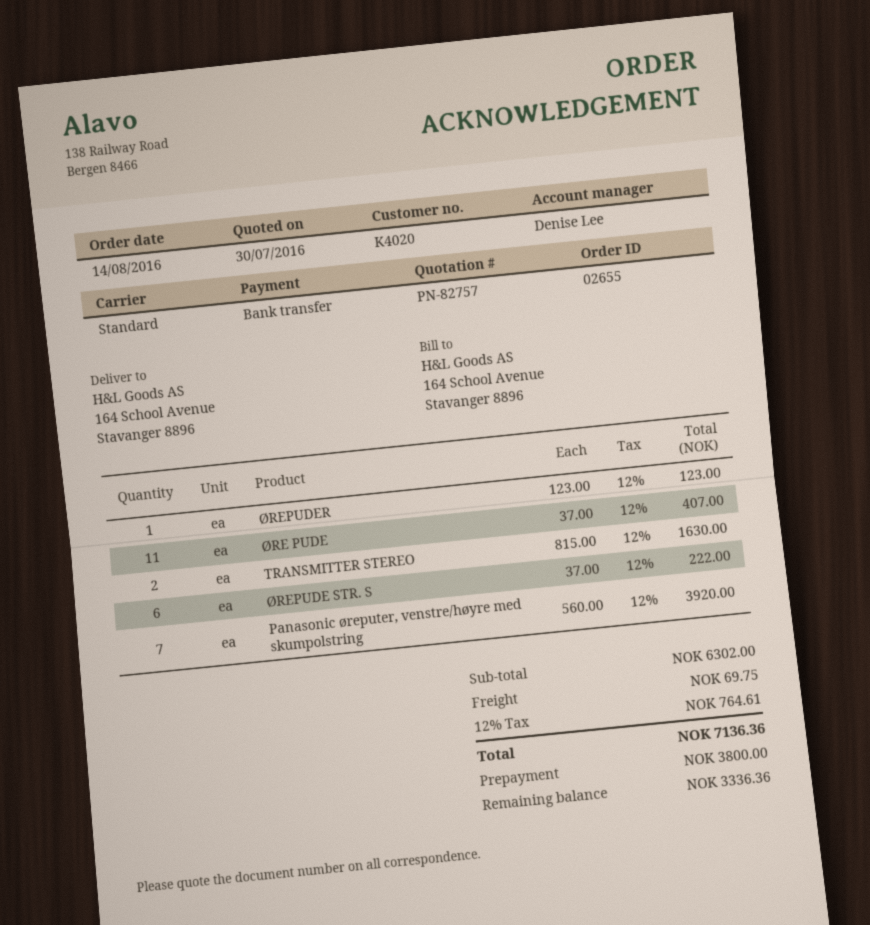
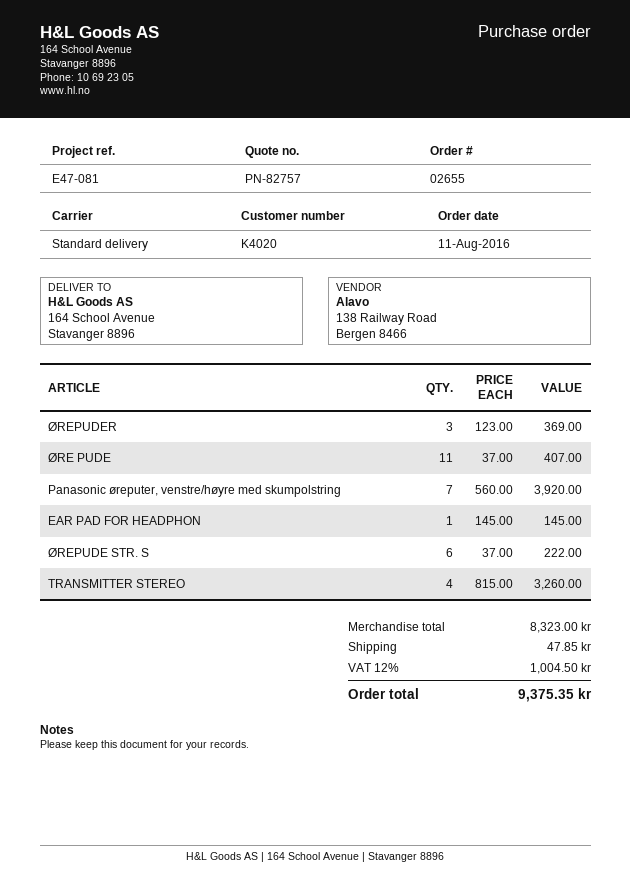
order date: 2016-08-14 -> 2016-08-11
ØREPUDER: 1 x 123.00 = 123.00 -> 3 x 123.00 = 369.00
TRANSMITTER STEREO: 2 x 815.00 = 1630.00 -> 4 x 815.00 = 3260.00
EAR PAD FOR HEADPHON: none -> 1 x 145.00 = 145.00
subtotal: 6302.00 -> 8323.00
shipping: 69.75 -> 47.85
tax: 12% = 764.61 -> 12% = 1004.50
total: 7136.36 -> 9375.35

